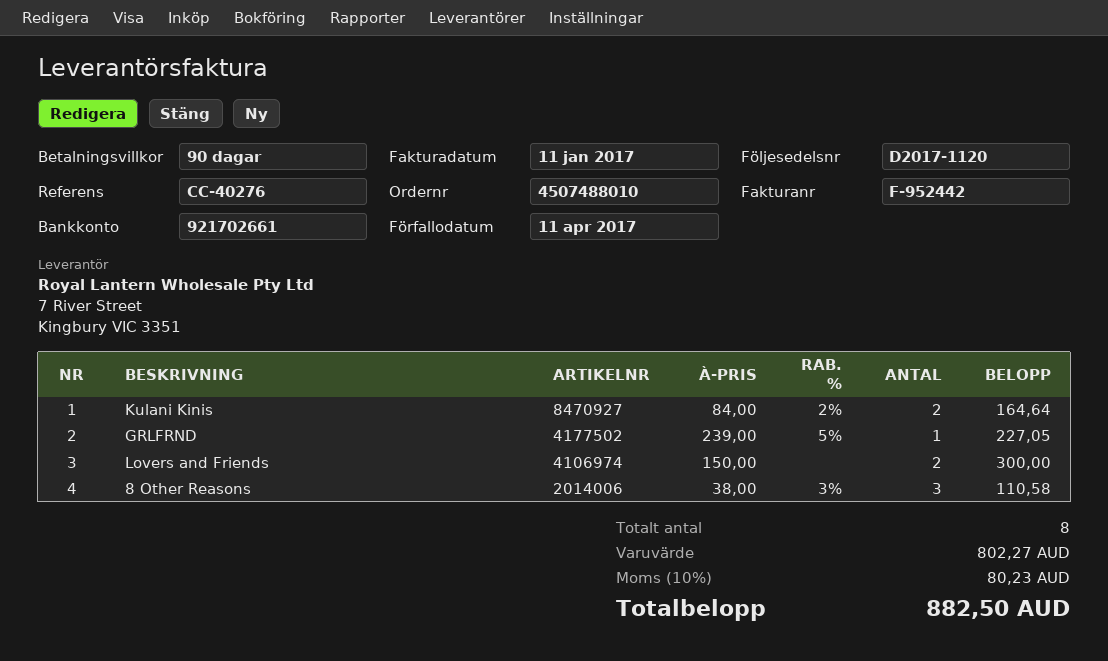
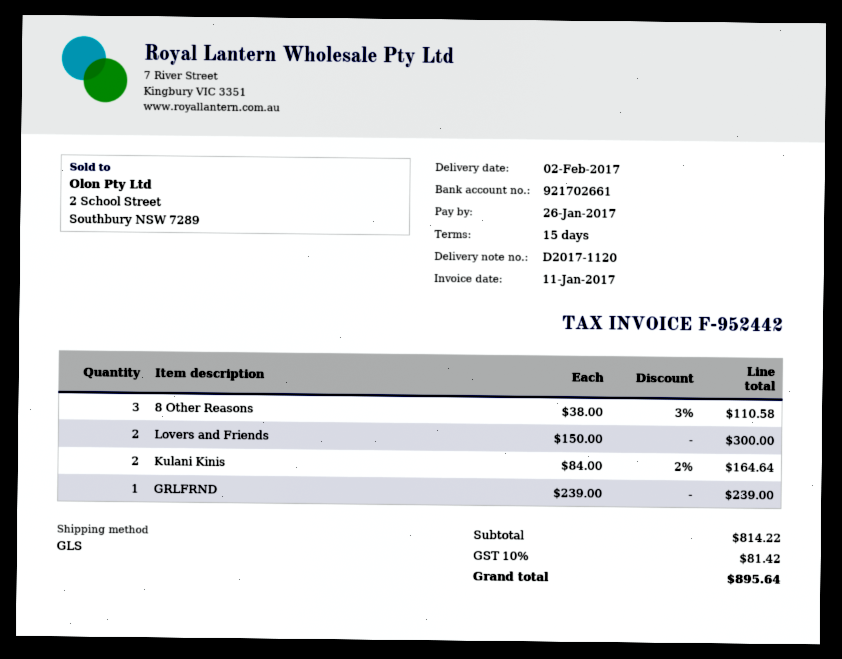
payment terms: 90 days -> 15 days
due date: 2017-04-11 -> 2017-01-26
GRLFRND: 1 x 239.00 - 5% = 227.05 -> 1 x 239.00 = 239.00
subtotal: 802.27 -> 814.22
tax: 10% = 80.23 -> 10% = 81.42
total: 882.50 -> 895.64

